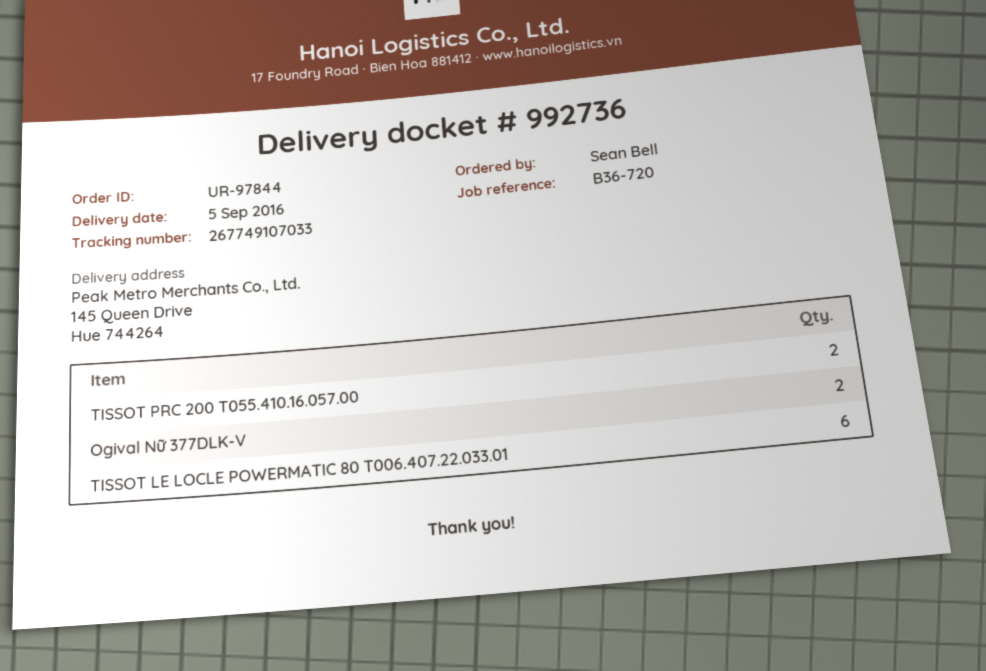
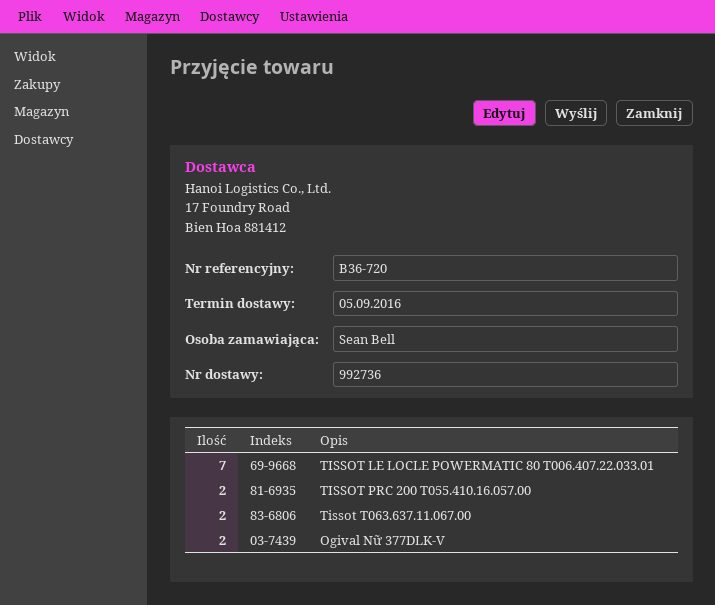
TISSOT LE LOCLE POWERMATIC 80 T006.407.22.033.01: 6 -> 7
Tissot T063.637.11.067.00: none -> 2

